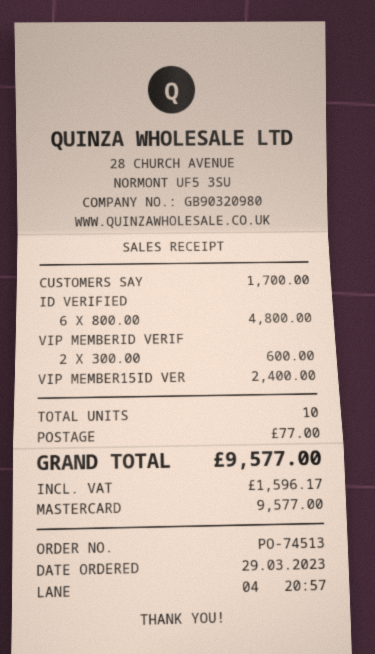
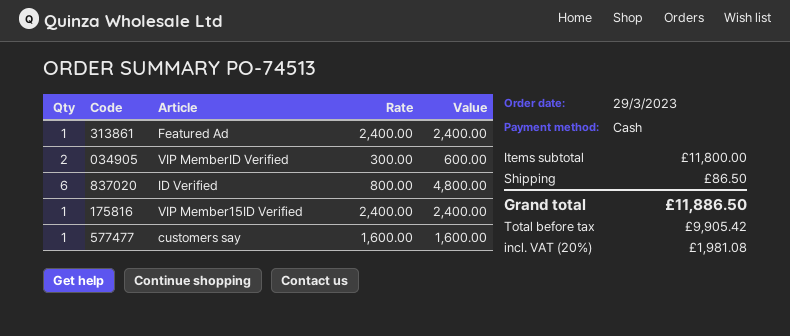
payment method: Mastercard -> cash
CUSTOMERS SAY: 1 x 1700.00 = 1700.00 -> 1 x 1600.00 = 1600.00
Featured Ad: none -> 1 x 2400.00 = 2400.00
shipping: 77.00 -> 86.50
tax: 1596.17 -> 1981.08
total: 9577.00 -> 11886.50

